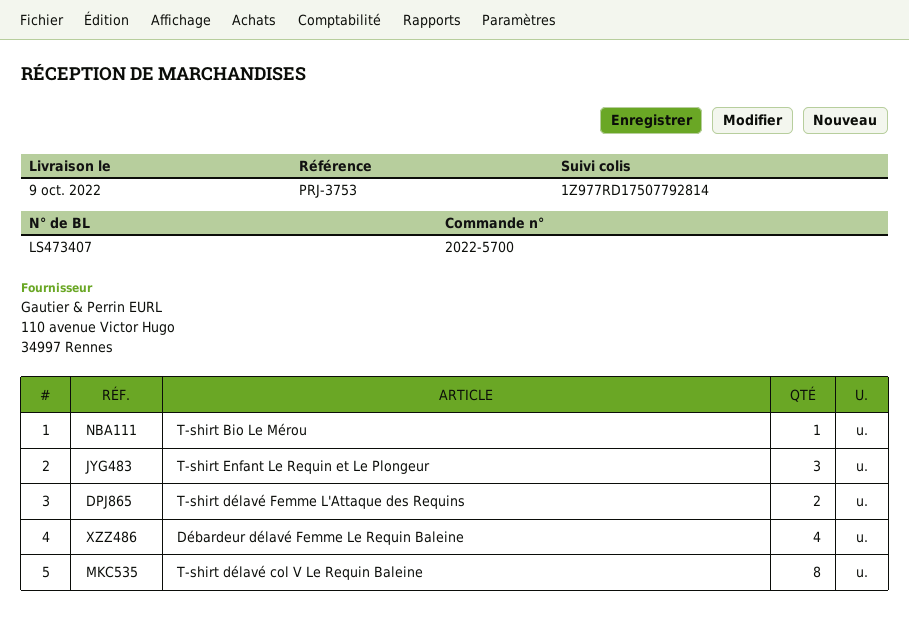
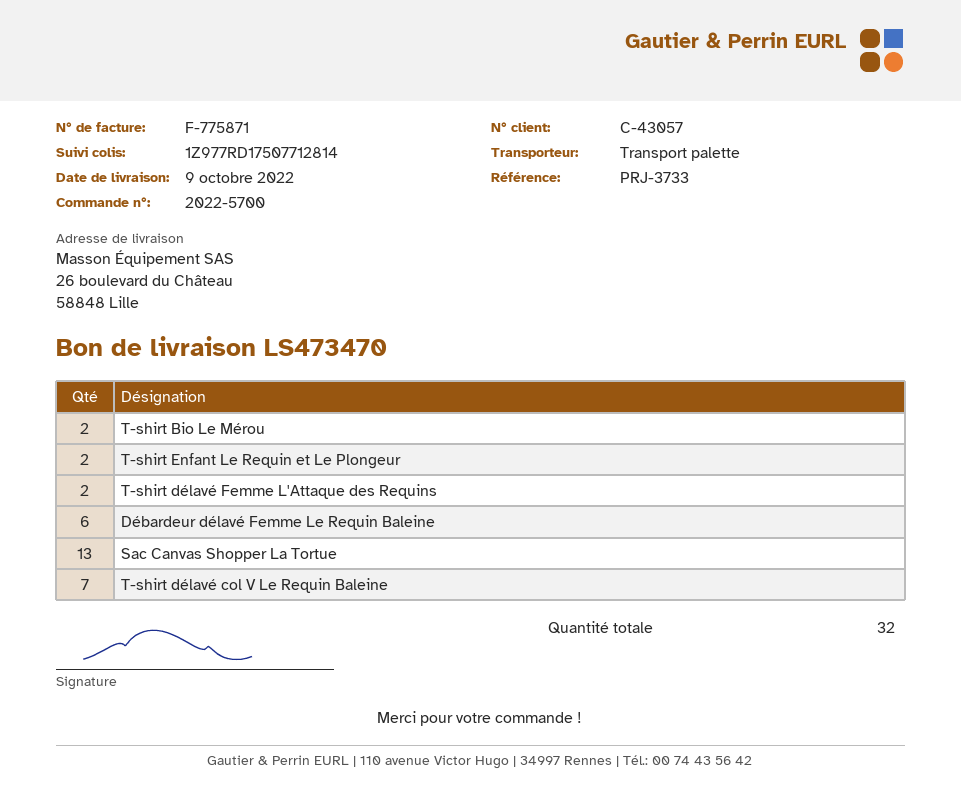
delivery note number: LS473407 -> LS473470
reference: PRJ-3753 -> PRJ-3733
tracking number: 1Z977RD17507792814 -> 1Z977RD17507712814
T-shirt Bio Le Mérou: 1 -> 2
T-shirt Enfant Le Requin et Le Plongeur: 3 -> 2
Débardeur délavé Femme Le Requin Baleine: 4 -> 6
T-shirt délavé col V Le Requin Baleine: 8 -> 7
Sac Canvas Shopper La Tortue: none -> 13

